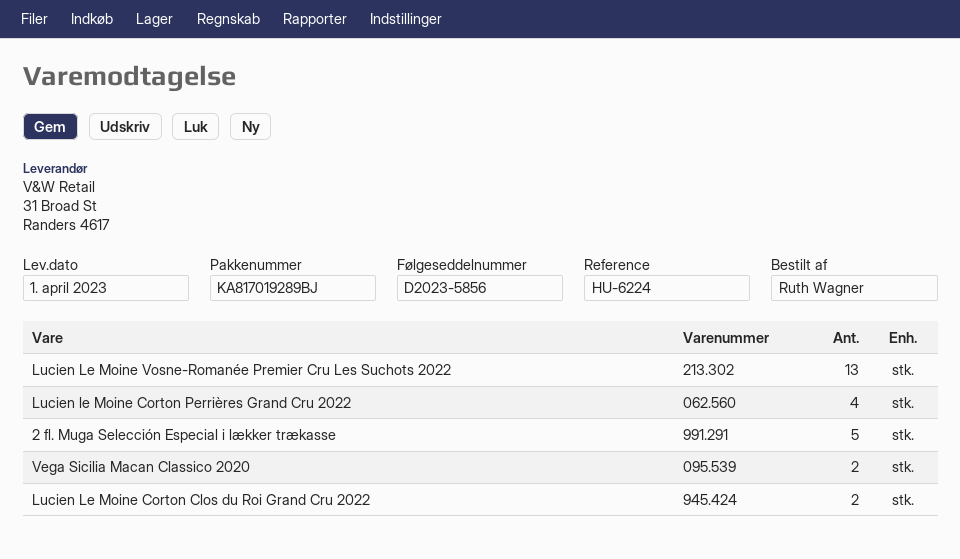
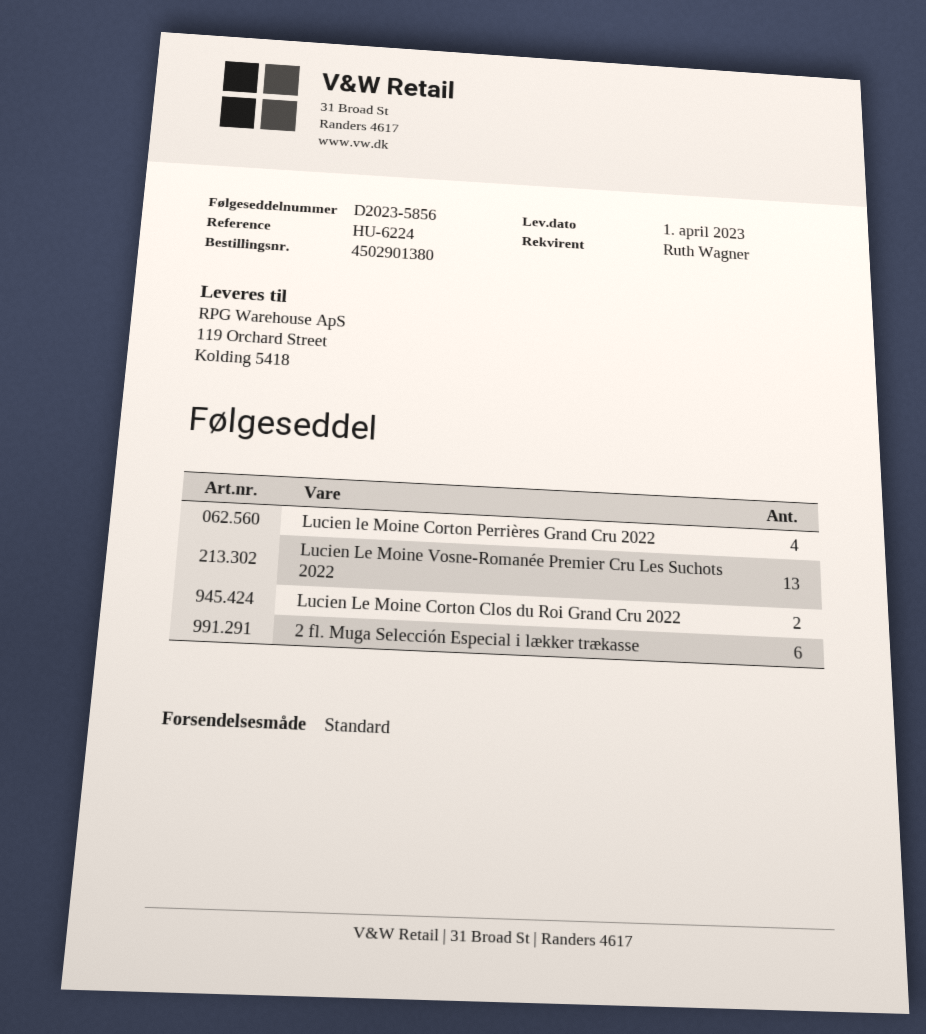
2 fl. Muga Selección Especial i lækker trækasse: 5 -> 6
Vega Sicilia Macan Classico 2020: 2 -> none

